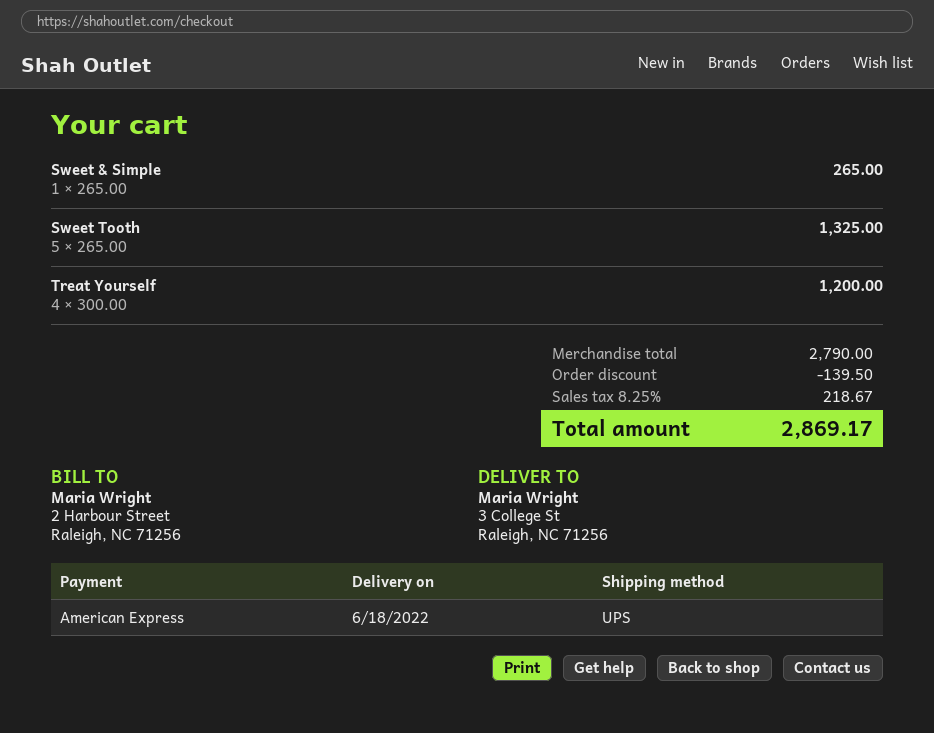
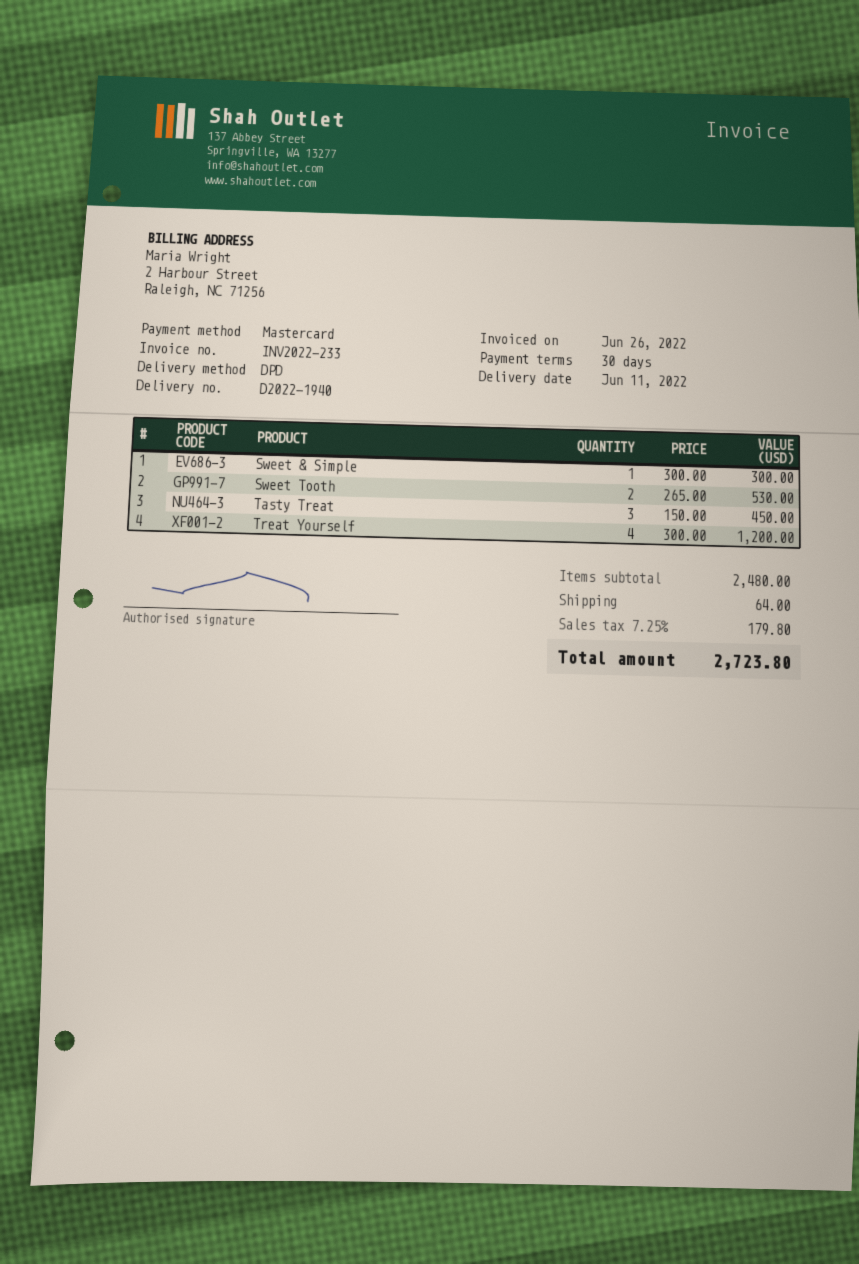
delivery date: 2022-06-18 -> 2022-06-11
payment method: American Express -> Mastercard
shipping method: UPS -> DPD
Sweet & Simple: 1 x 265.00 = 265.00 -> 1 x 300.00 = 300.00
Sweet Tooth: 5 x 265.00 = 1325.00 -> 2 x 265.00 = 530.00
Tasty Treat: none -> 3 x 150.00 = 450.00
subtotal: 2790.00 -> 2480.00
discount: 139.50 -> none
shipping: none -> 64.00
tax: 8.25% = 218.67 -> 7.25% = 179.80
total: 2869.17 -> 2723.80

